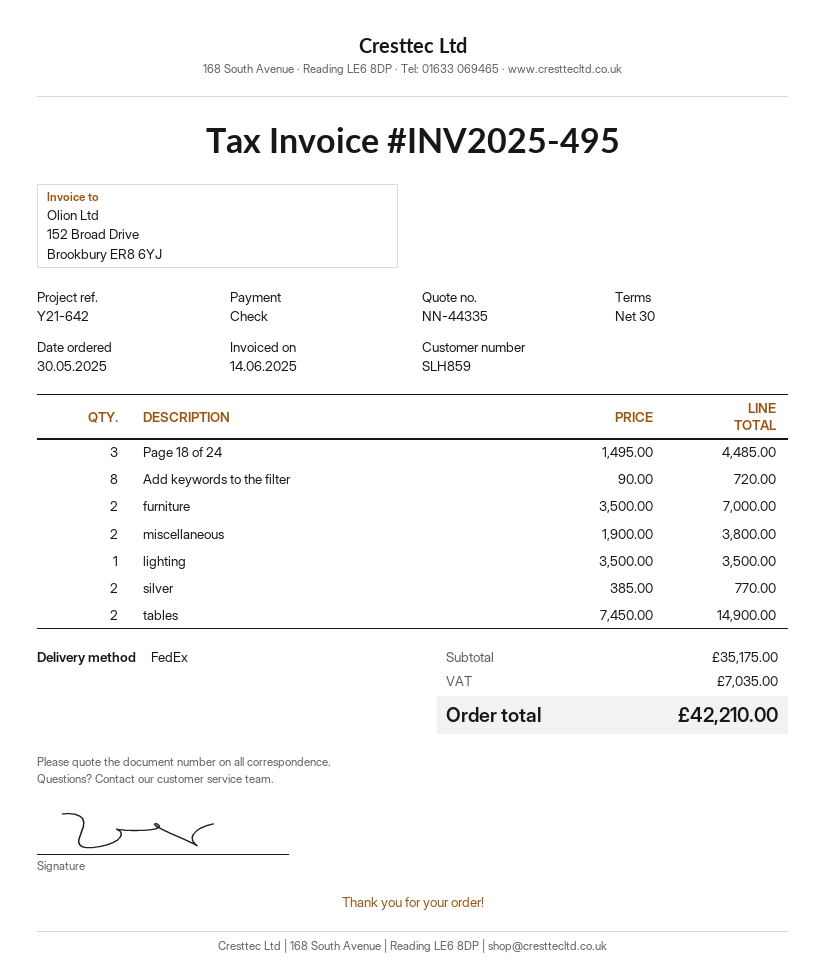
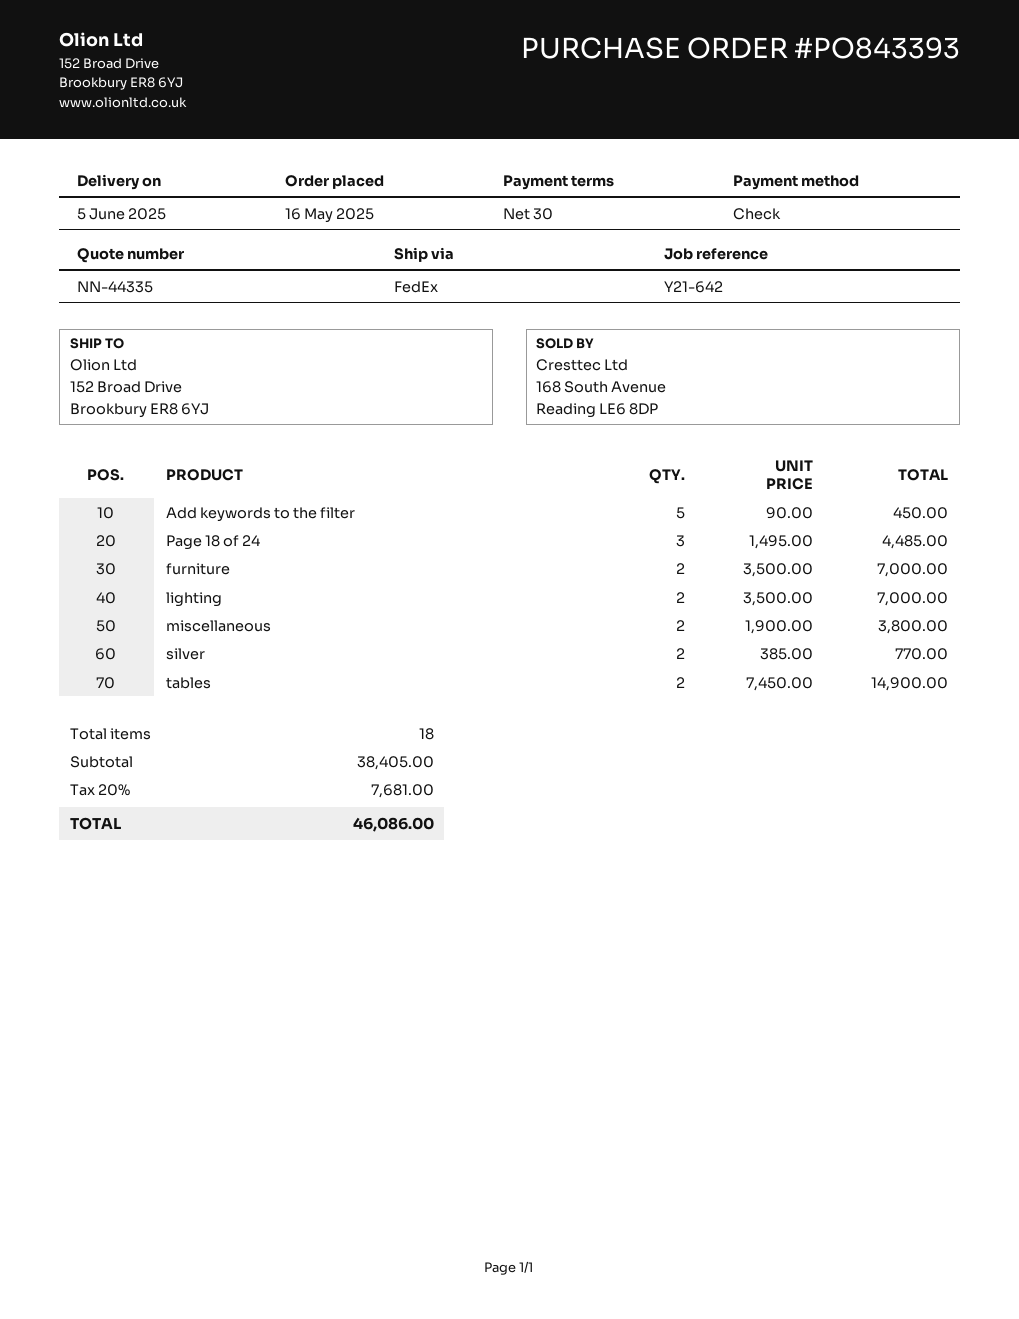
order date: 2025-05-30 -> 2025-05-16
Add keywords to the filter: 8 x 90.00 = 720.00 -> 5 x 90.00 = 450.00
lighting: 1 x 3500.00 = 3500.00 -> 2 x 3500.00 = 7000.00
subtotal: 35175.00 -> 38405.00
tax: 7035.00 -> 7681.00
total: 42210.00 -> 46086.00

